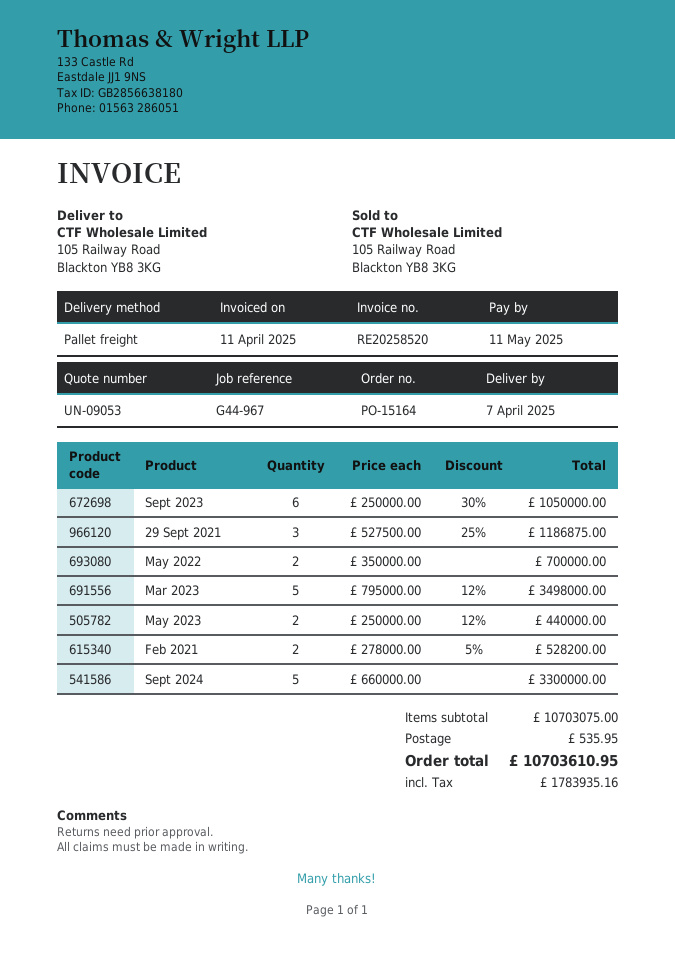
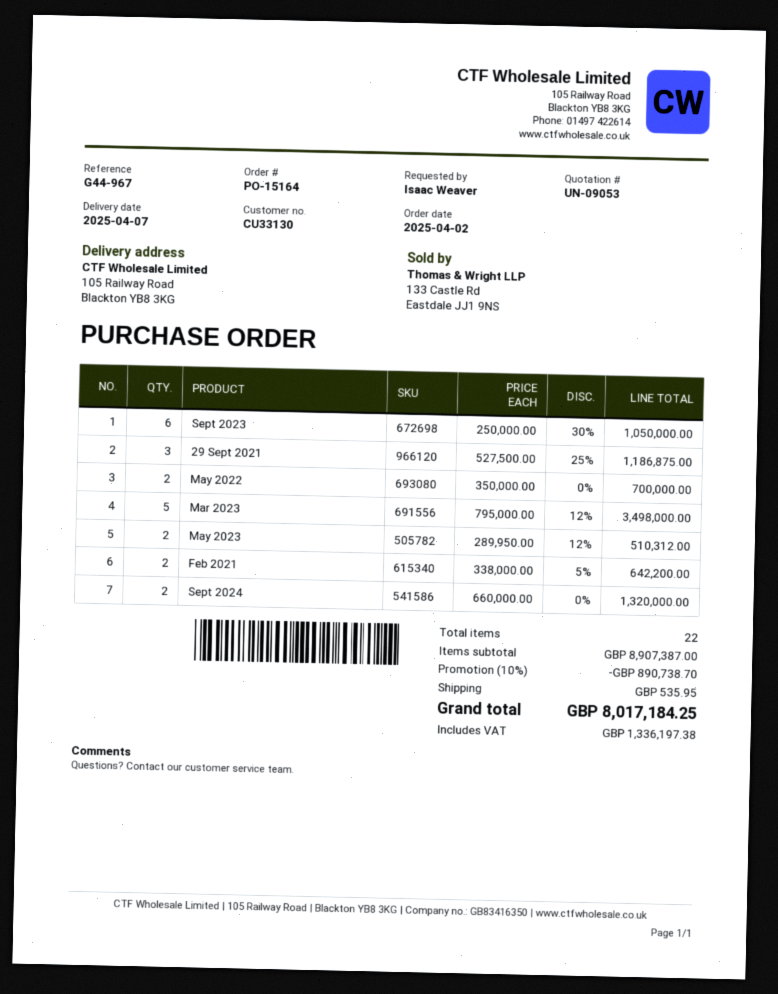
May 2023: 2 x 250000.00 - 12% = 440000.00 -> 2 x 289950.00 - 12% = 510312.00
Feb 2021: 2 x 278000.00 - 5% = 528200.00 -> 2 x 338000.00 - 5% = 642200.00
Sept 2024: 5 x 660000.00 = 3300000.00 -> 2 x 660000.00 = 1320000.00
subtotal: 10703075.00 -> 8907387.00
discount: none -> 10% = 890738.70
tax: 1783935.16 -> 1336197.38
total: 10703610.95 -> 8017184.25

